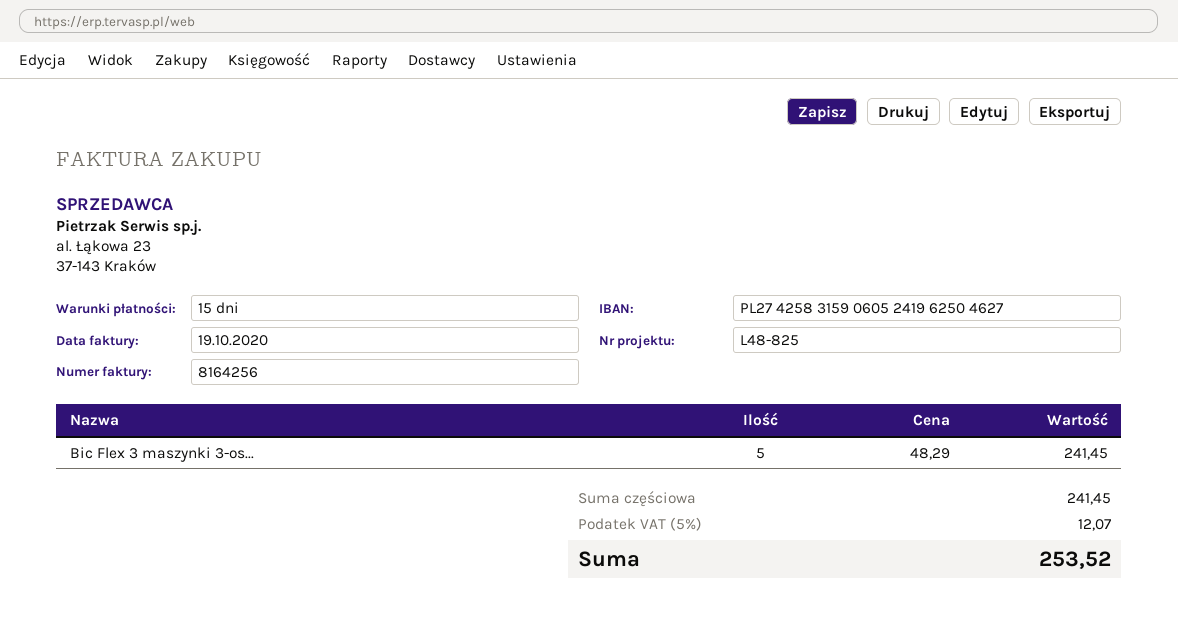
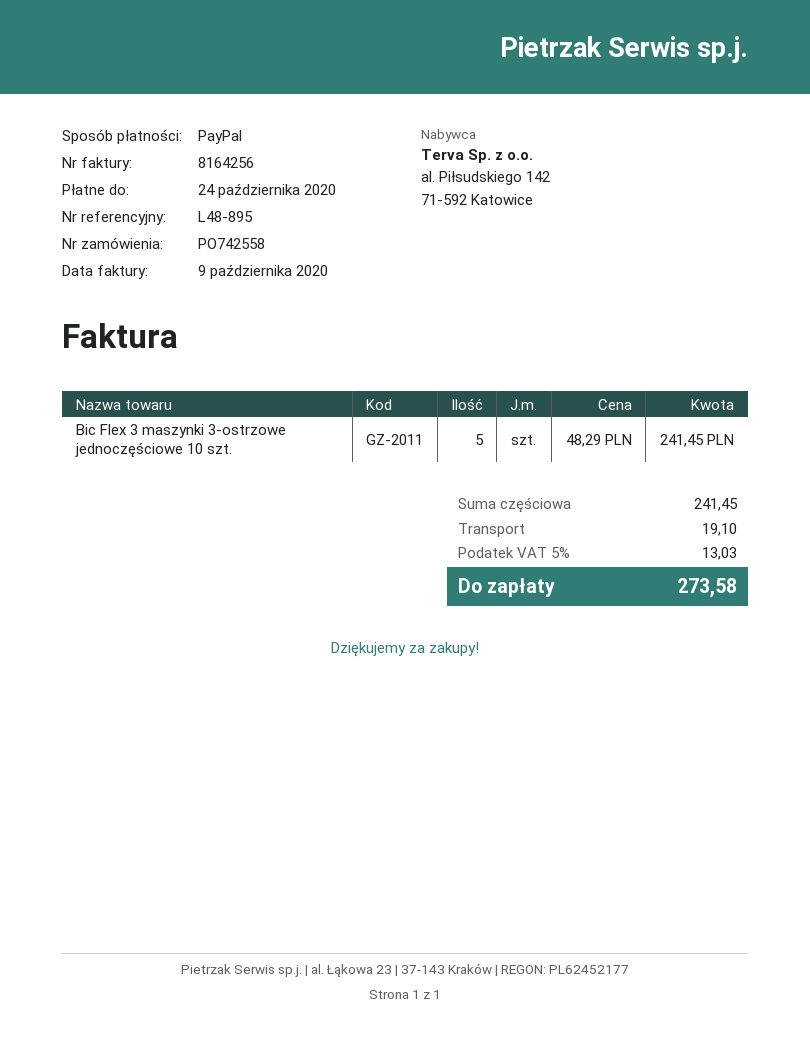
invoice date: 2020-10-19 -> 2020-10-09
reference: L48-825 -> L48-895
shipping: none -> 19.10
tax: 5% = 12.07 -> 5% = 13.03
total: 253.52 -> 273.58

